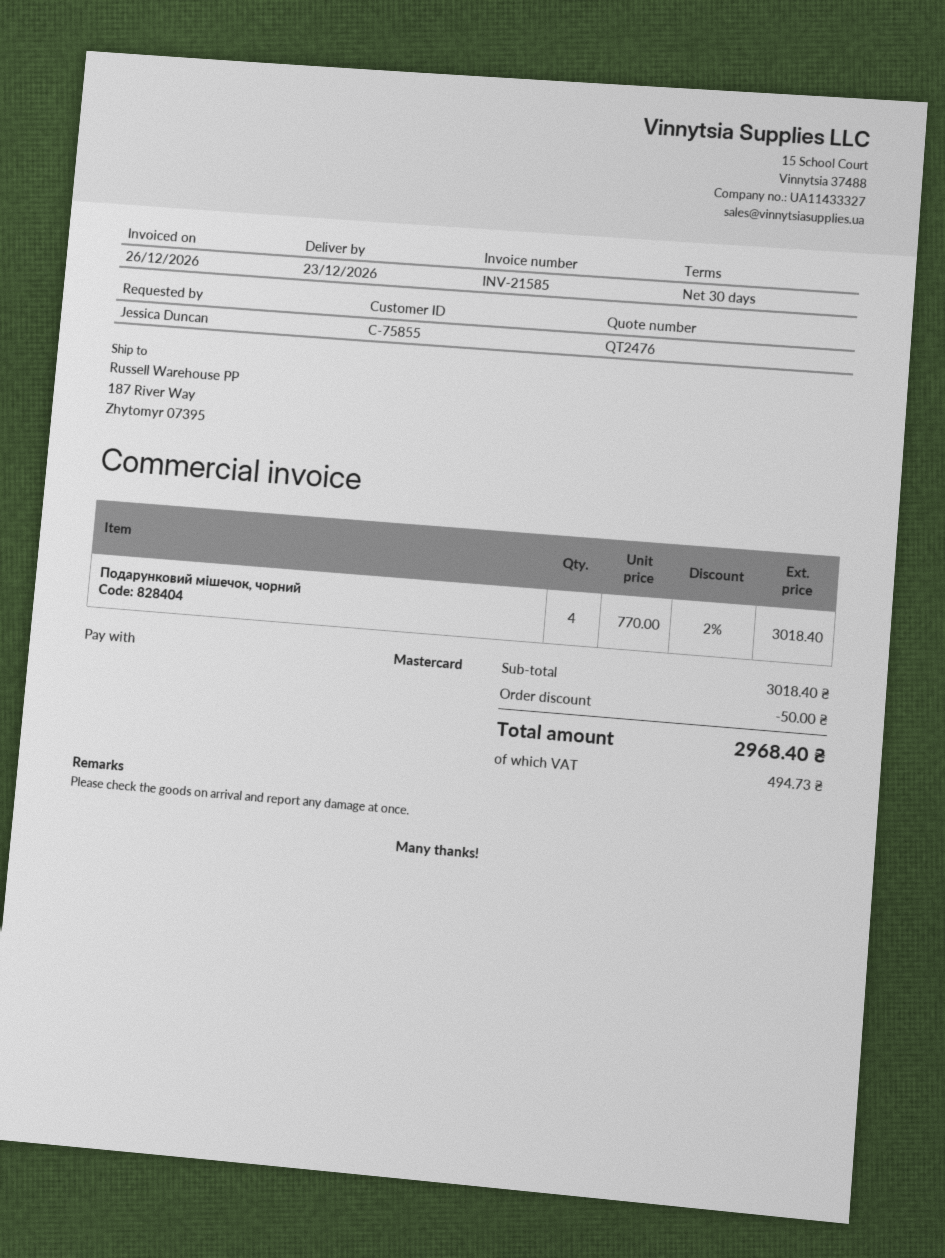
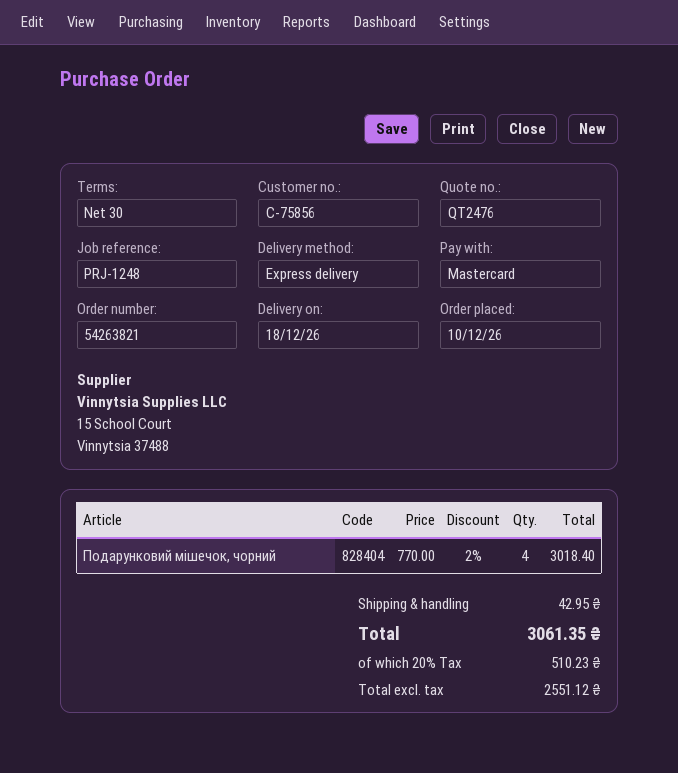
delivery date: 2026-12-23 -> 2026-12-18
customer number: C-75855 -> C-75856
discount: 50.00 -> none
shipping: none -> 42.95
tax: 494.73 -> 510.23
total: 2968.40 -> 3061.35

